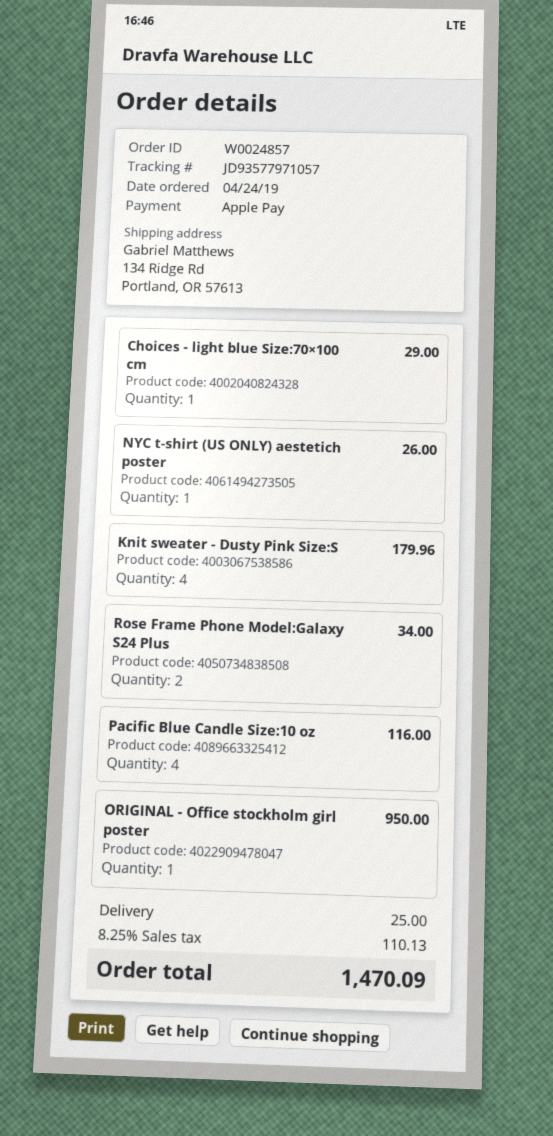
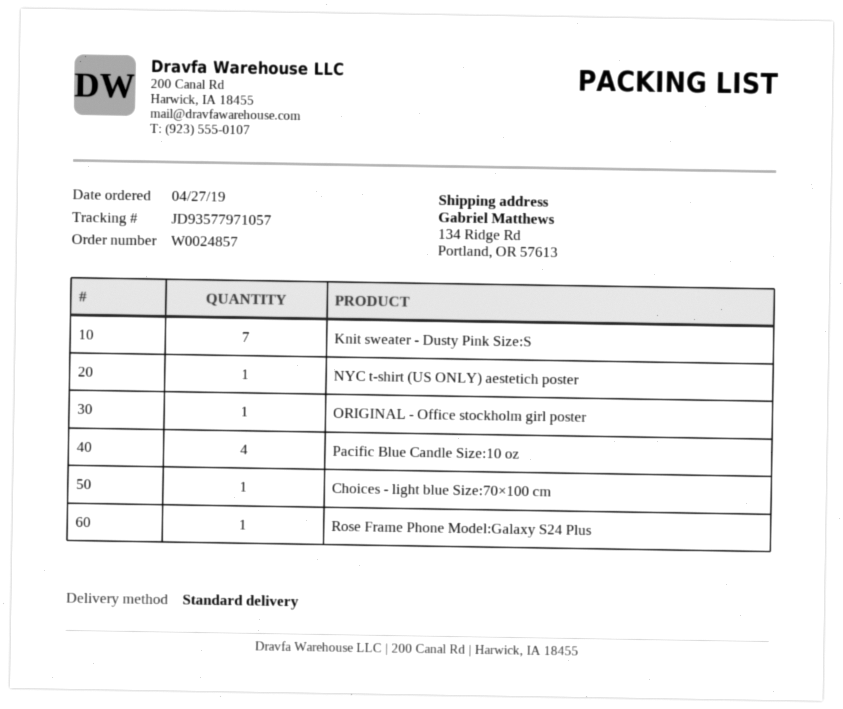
order date: 2019-04-24 -> 2019-04-27
Knit sweater - Dusty Pink Size:S: 4 -> 7
Rose Frame Phone Model:Galaxy S24 Plus: 2 -> 1

